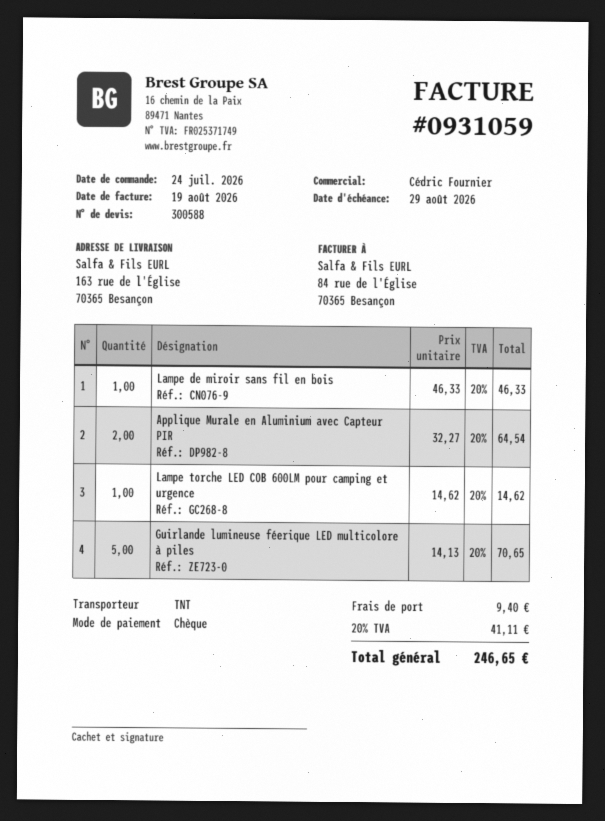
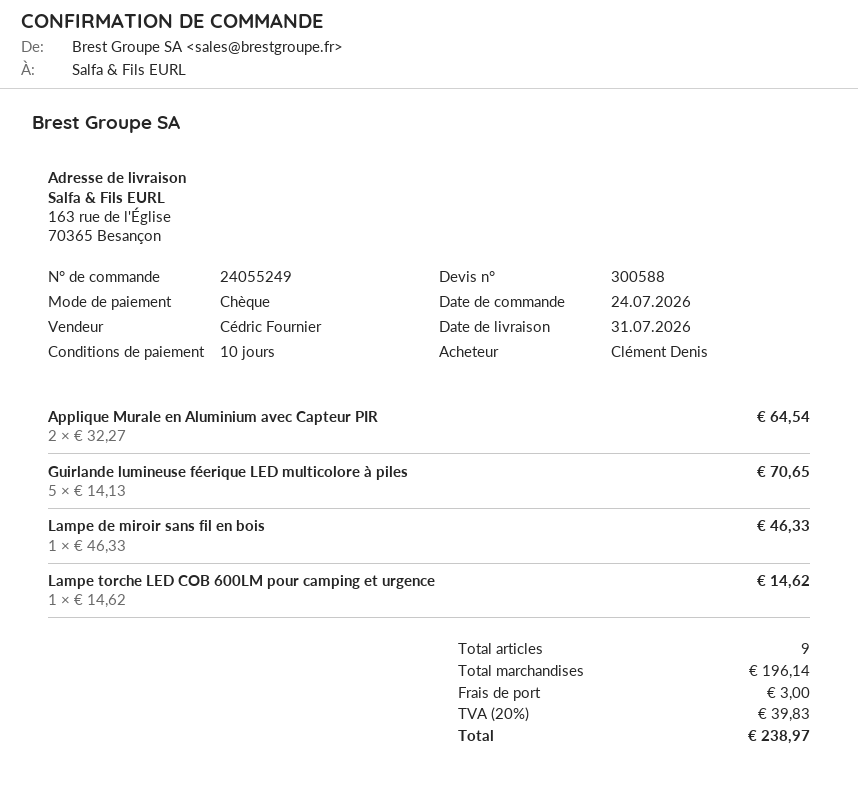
shipping: 9.40 -> 3.00
tax: 20% = 41.11 -> 20% = 39.83
total: 246.65 -> 238.97

